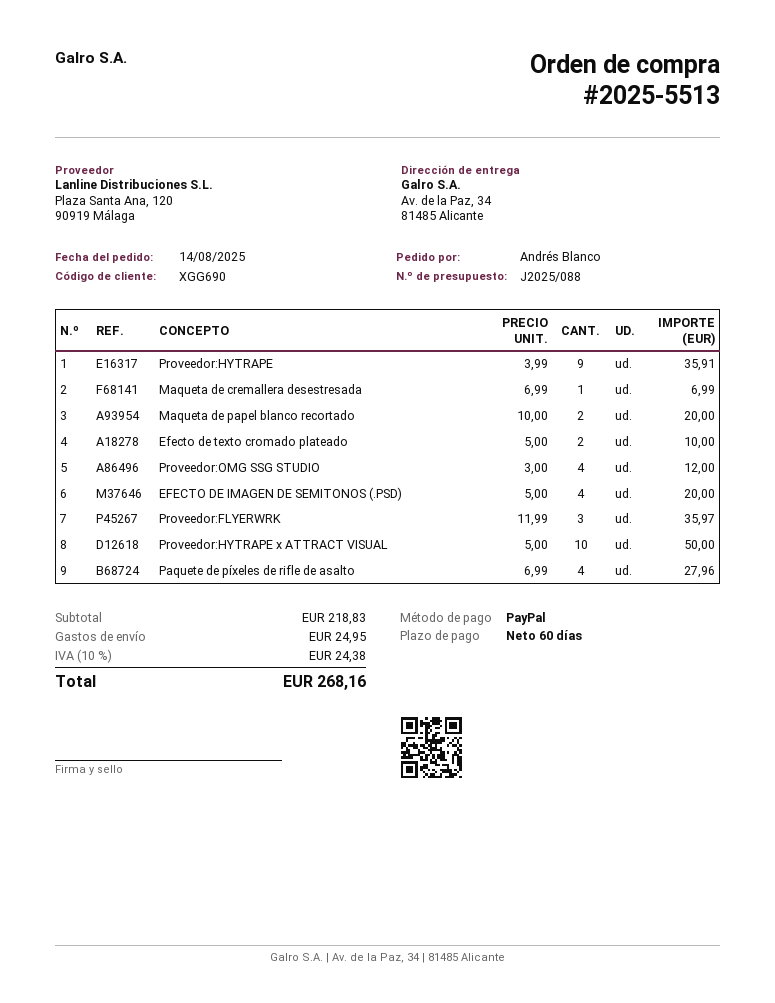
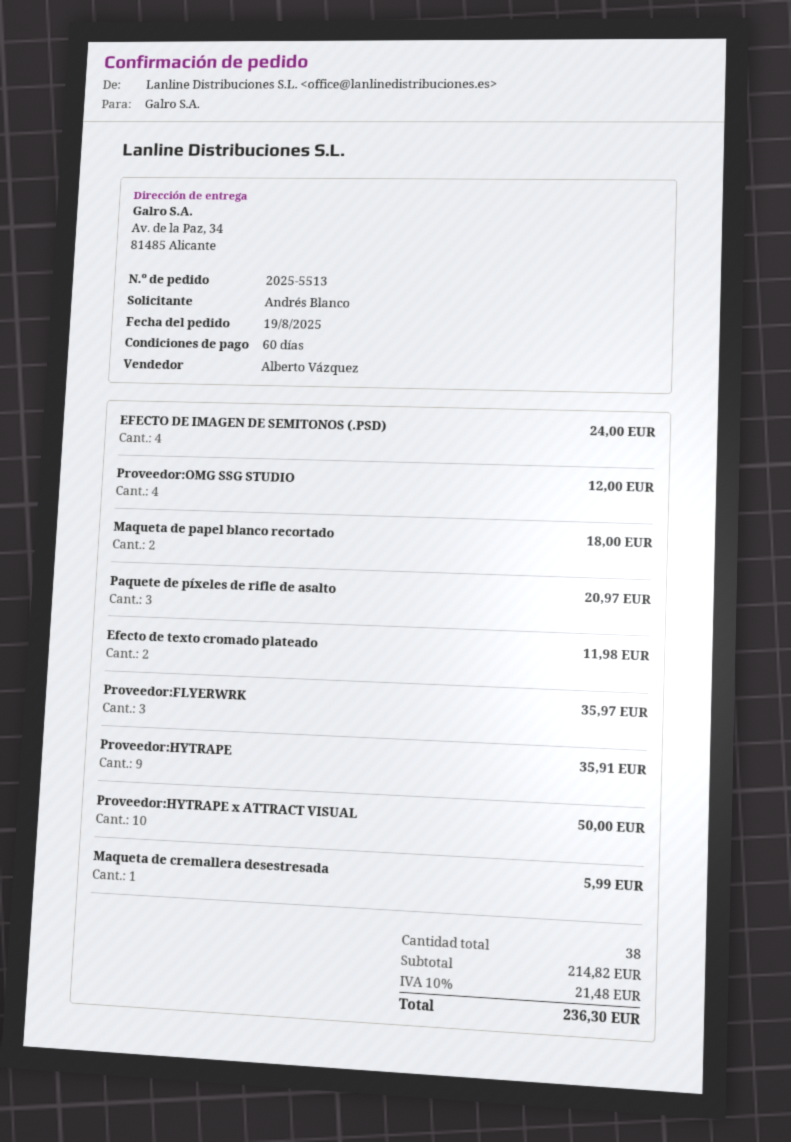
order date: 2025-08-14 -> 2025-08-19
Maqueta de cremallera desestresada: 1 for 6.99 -> 1 for 5.99
Maqueta de papel blanco recortado: 2 for 20.00 -> 2 for 18.00
Efecto de texto cromado plateado: 2 for 10.00 -> 2 for 11.98
EFECTO DE IMAGEN DE SEMITONOS (.PSD): 4 for 20.00 -> 4 for 24.00
Paquete de píxeles de rifle de asalto: 4 for 27.96 -> 3 for 20.97
subtotal: 218.83 -> 214.82
shipping: 24.95 -> none
tax: 10% = 24.38 -> 10% = 21.48
total: 268.16 -> 236.30

